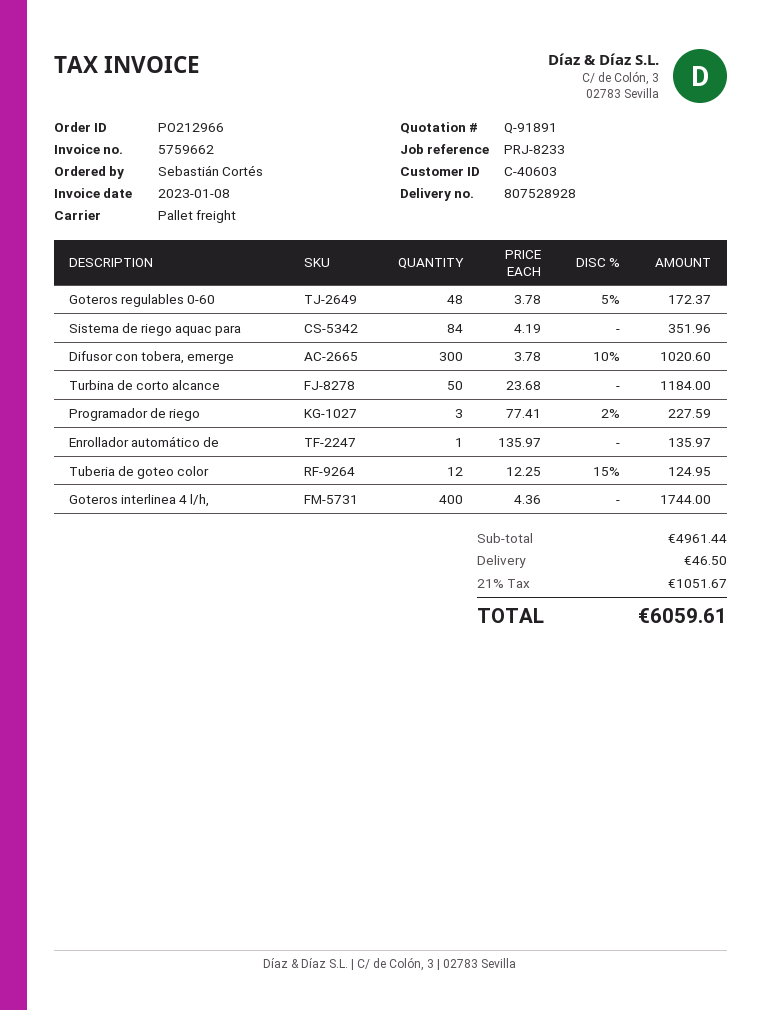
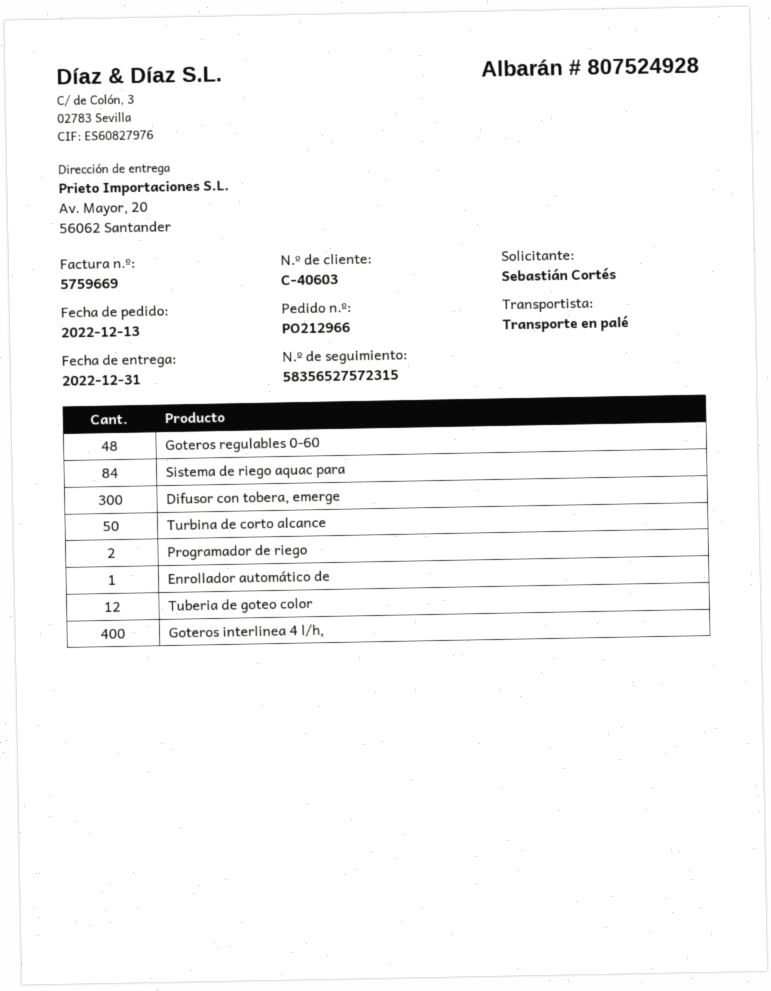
delivery note number: 807528928 -> 807524928
invoice number: 5759662 -> 5759669
Programador de riego: 3 -> 2

